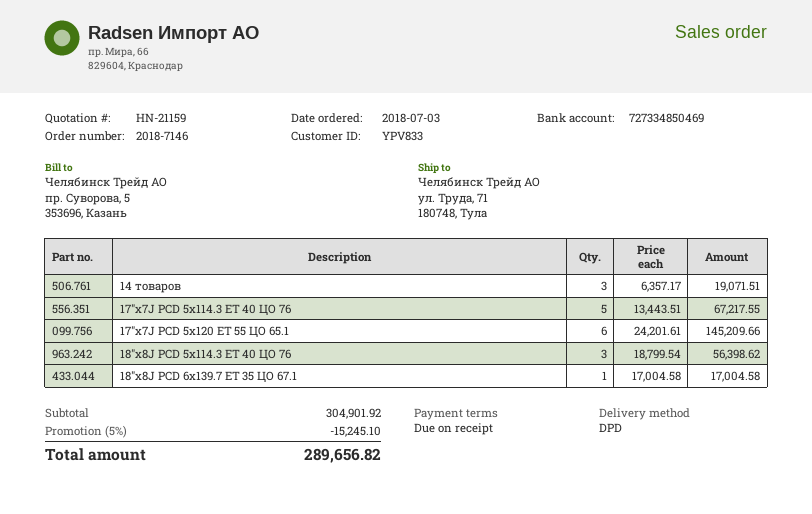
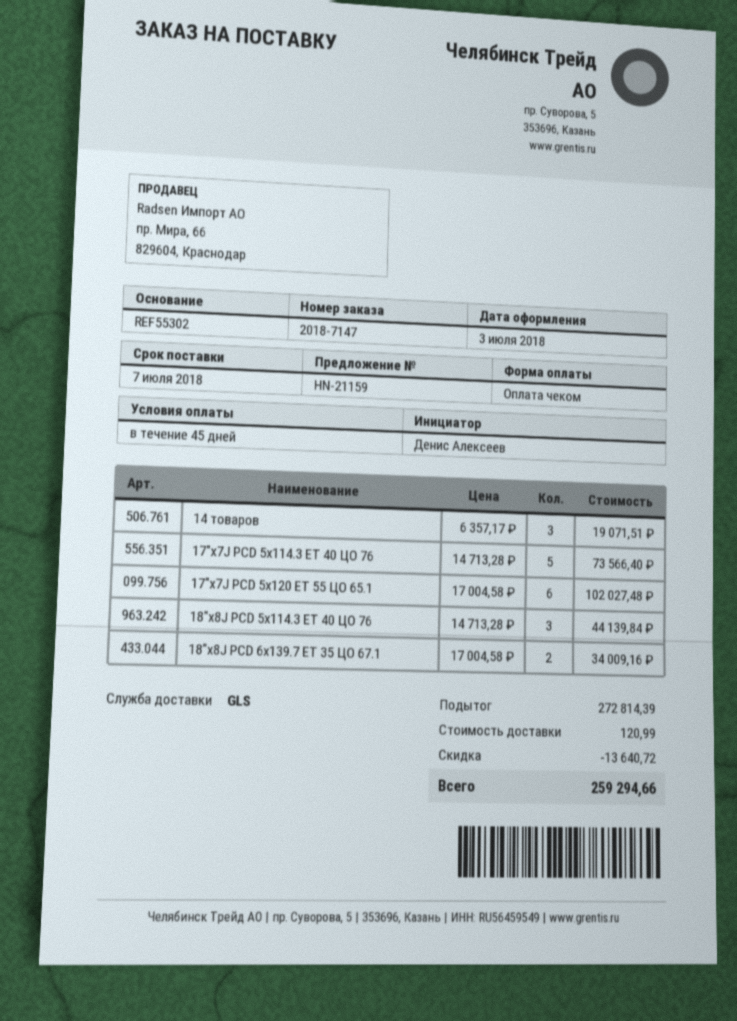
order number: 2018-7146 -> 2018-7147
payment terms: on receipt -> 45 days
shipping method: DPD -> GLS
17"x7J PCD 5x114.3 ЕТ 40 ЦО 76: 5 x 13443.51 = 67217.55 -> 5 x 14713.28 = 73566.40
17"x7J PCD 5x120 ЕТ 55 ЦО 65.1: 6 x 24201.61 = 145209.66 -> 6 x 17004.58 = 102027.48
18"x8J PCD 5x114.3 ЕТ 40 ЦО 76: 3 x 18799.54 = 56398.62 -> 3 x 14713.28 = 44139.84
18"x8J PCD 6x139.7 ЕТ 35 ЦО 67.1: 1 x 17004.58 = 17004.58 -> 2 x 17004.58 = 34009.16
subtotal: 304901.92 -> 272814.39
discount: 15245.10 -> 13640.72
shipping: none -> 120.99
total: 289656.82 -> 259294.66

